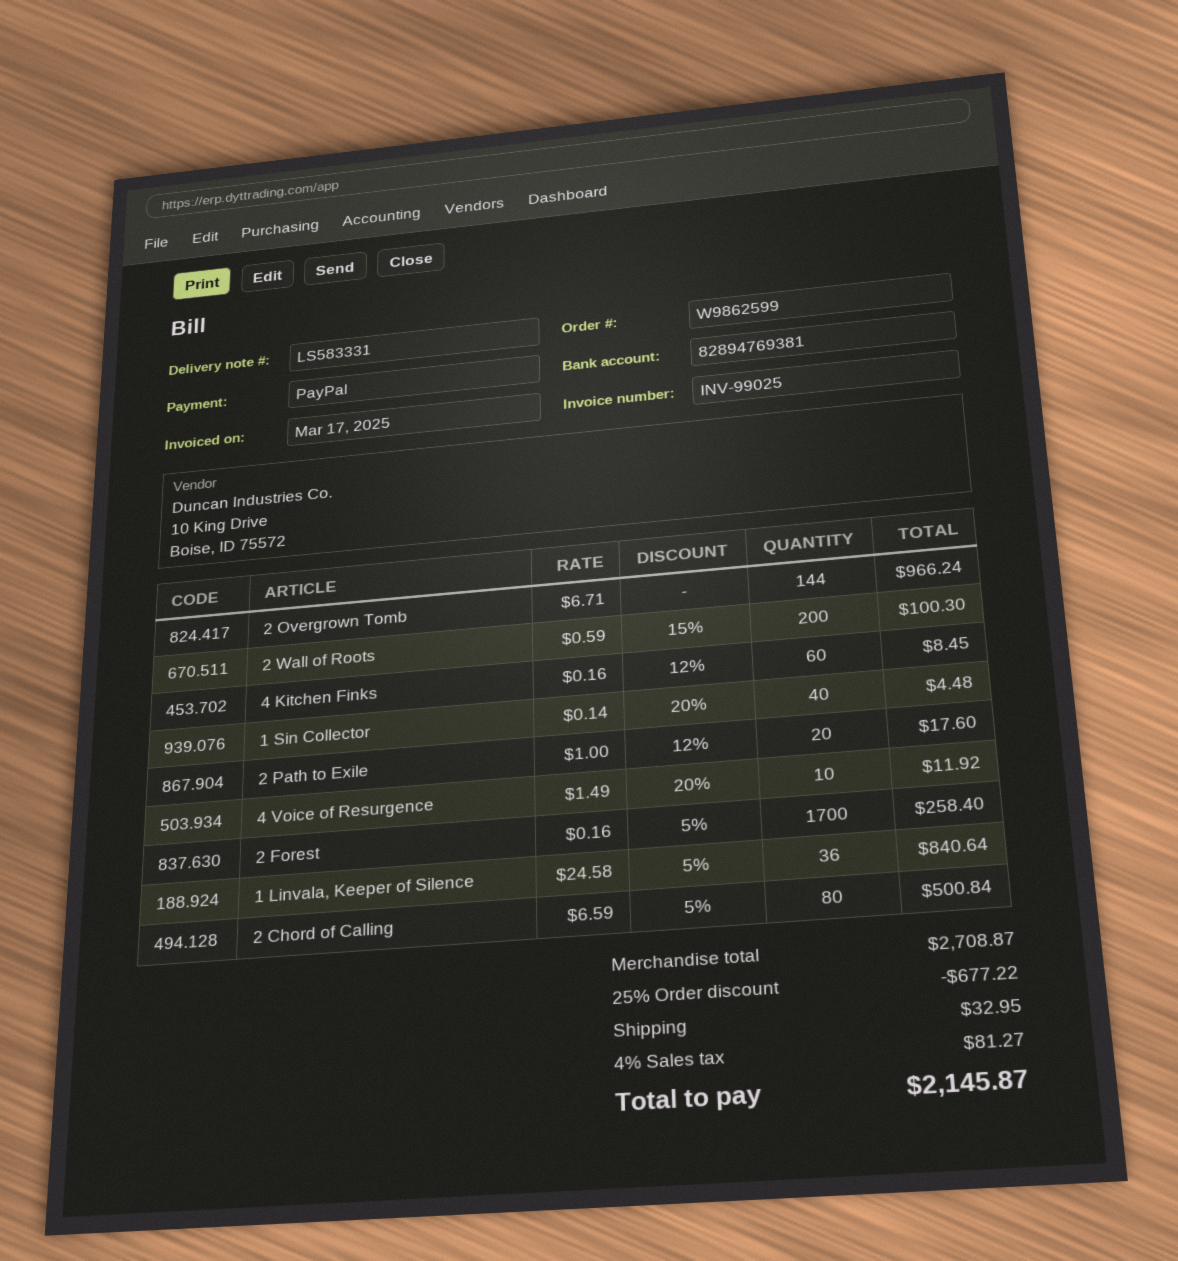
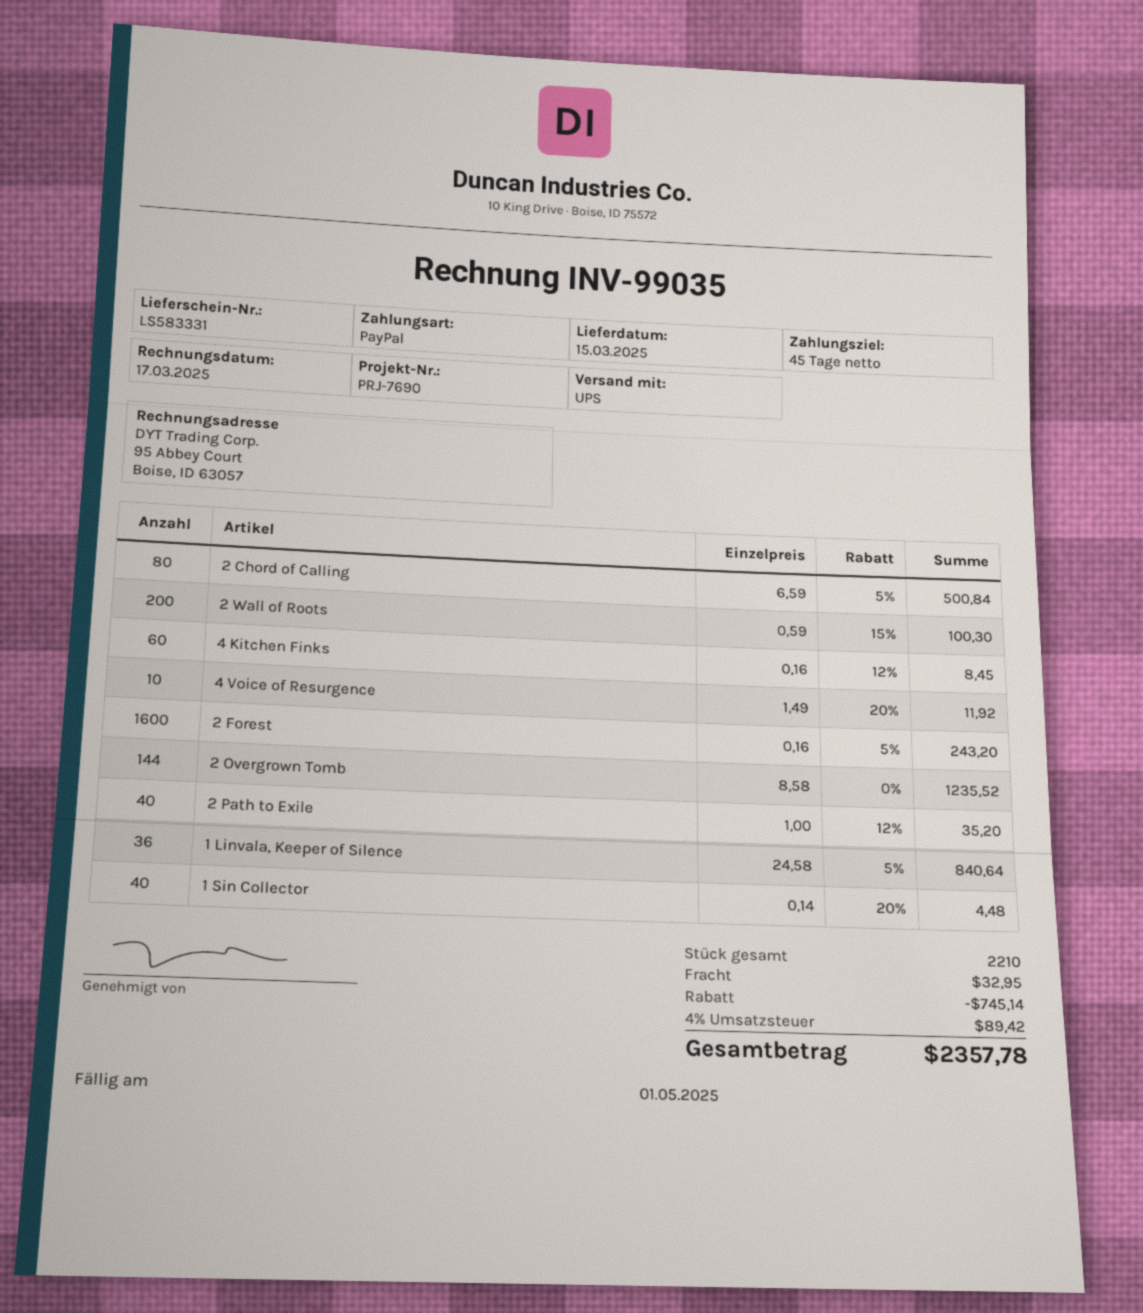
invoice number: INV-99025 -> INV-99035
2 Overgrown Tomb: 144 x 6.71 = 966.24 -> 144 x 8.58 = 1235.52
2 Path to Exile: 20 x 1.00 - 12% = 17.60 -> 40 x 1.00 - 12% = 35.20
2 Forest: 1700 x 0.16 - 5% = 258.40 -> 1600 x 0.16 - 5% = 243.20
discount: 677.22 -> 745.14
tax: 4% = 81.27 -> 4% = 89.42
total: 2145.87 -> 2357.78

